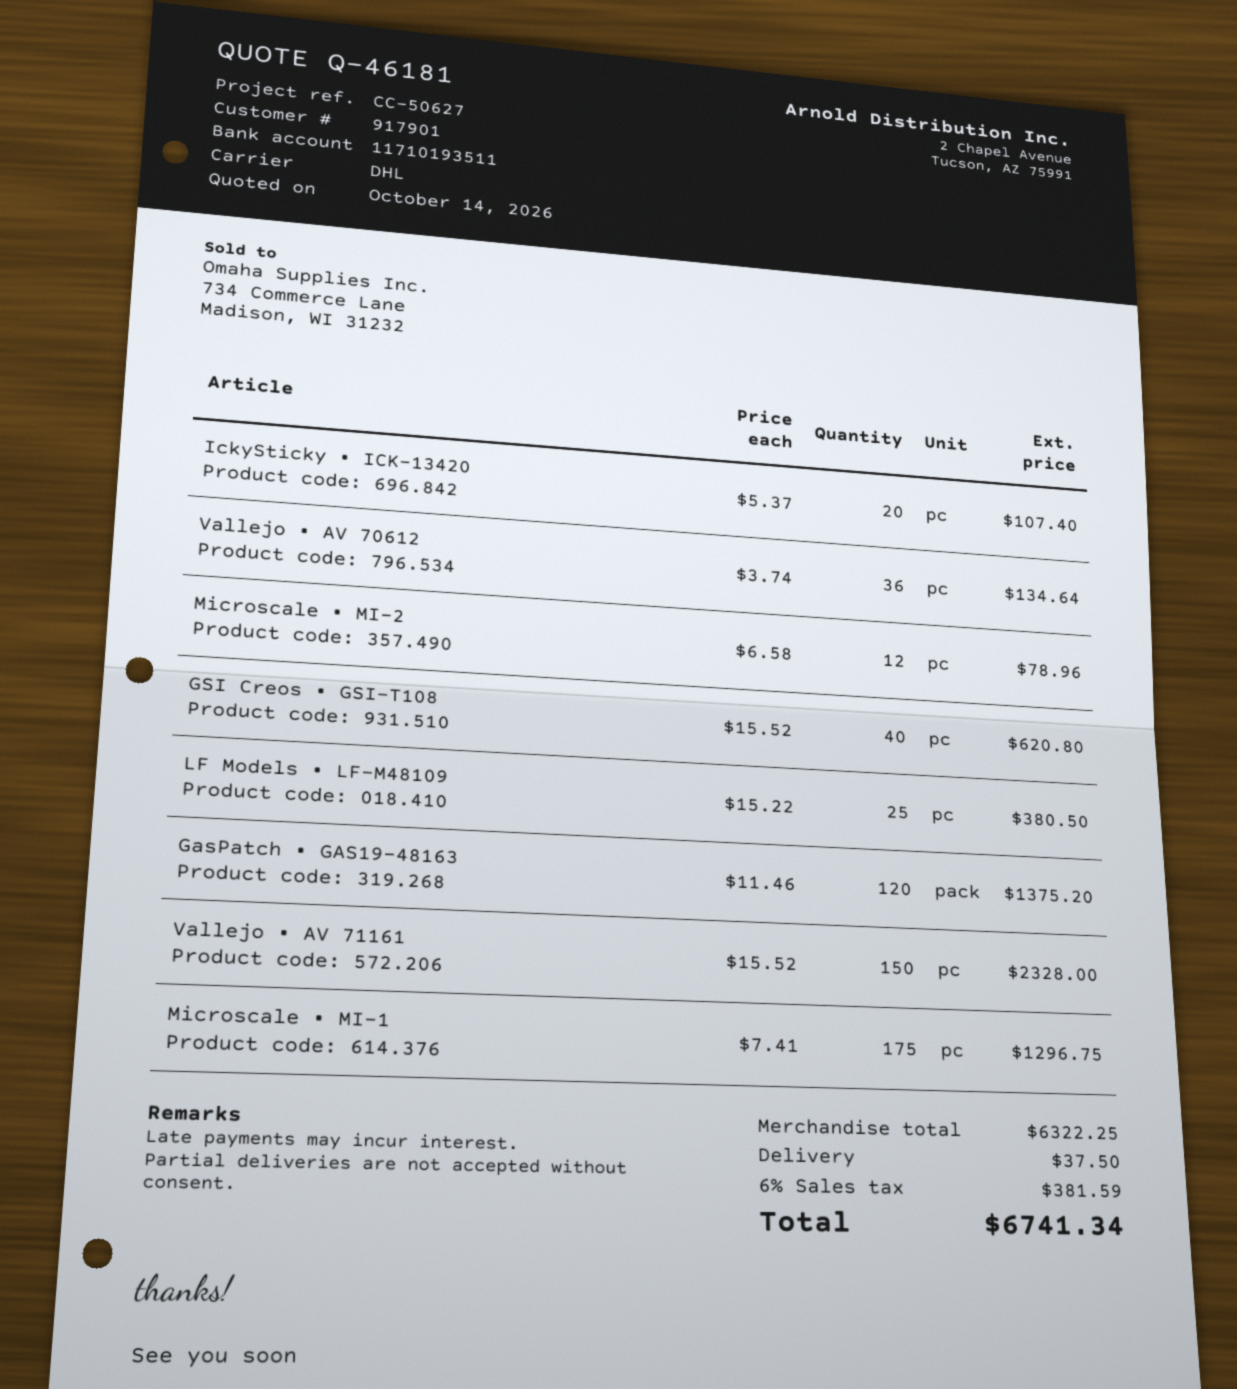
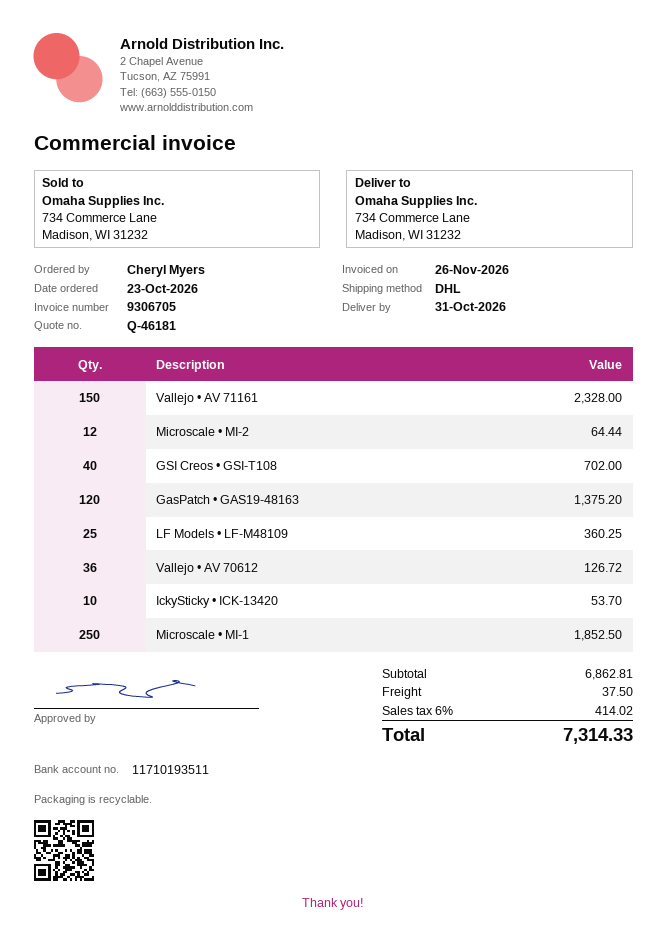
IckySticky • ICK-13420: 20 for 107.40 -> 10 for 53.70
Vallejo • AV 70612: 36 for 134.64 -> 36 for 126.72
Microscale • MI-2: 12 for 78.96 -> 12 for 64.44
GSI Creos • GSI-T108: 40 for 620.80 -> 40 for 702.00
LF Models • LF-M48109: 25 for 380.50 -> 25 for 360.25
Microscale • MI-1: 175 for 1296.75 -> 250 for 1852.50
subtotal: 6322.25 -> 6862.81
tax: 6% = 381.59 -> 6% = 414.02
total: 6741.34 -> 7314.33

